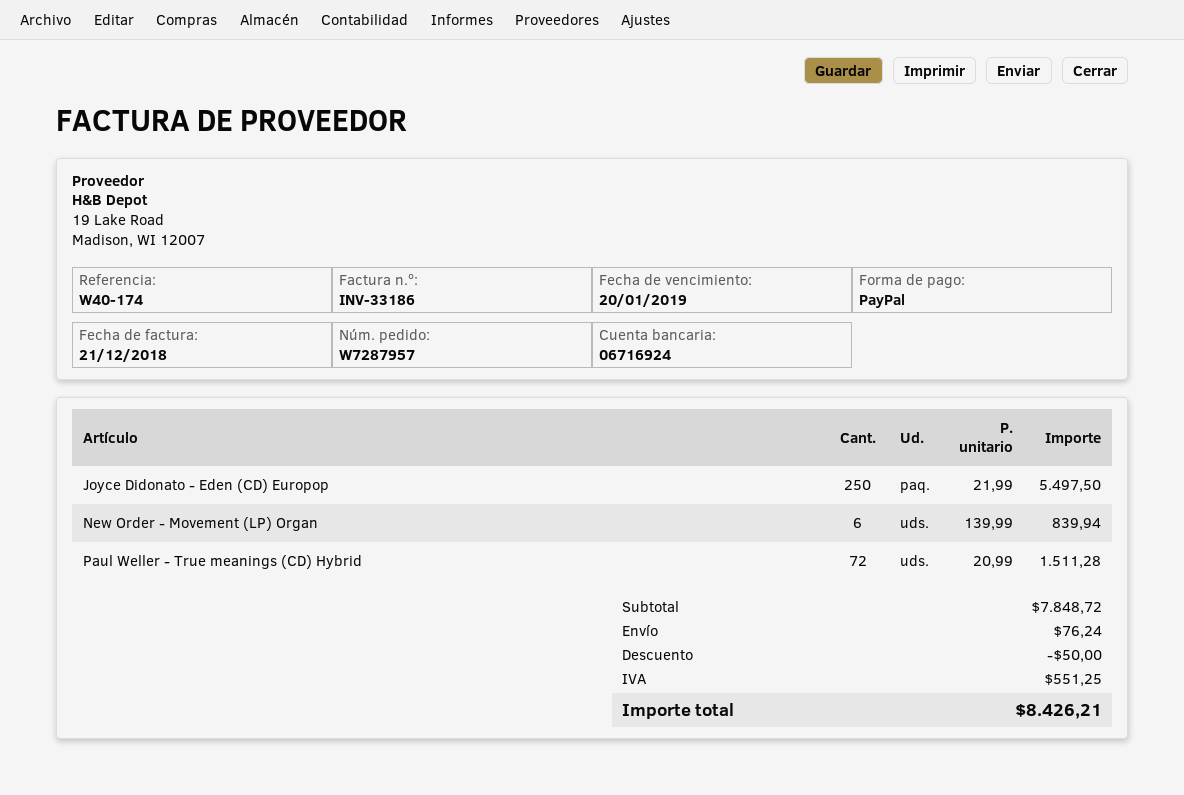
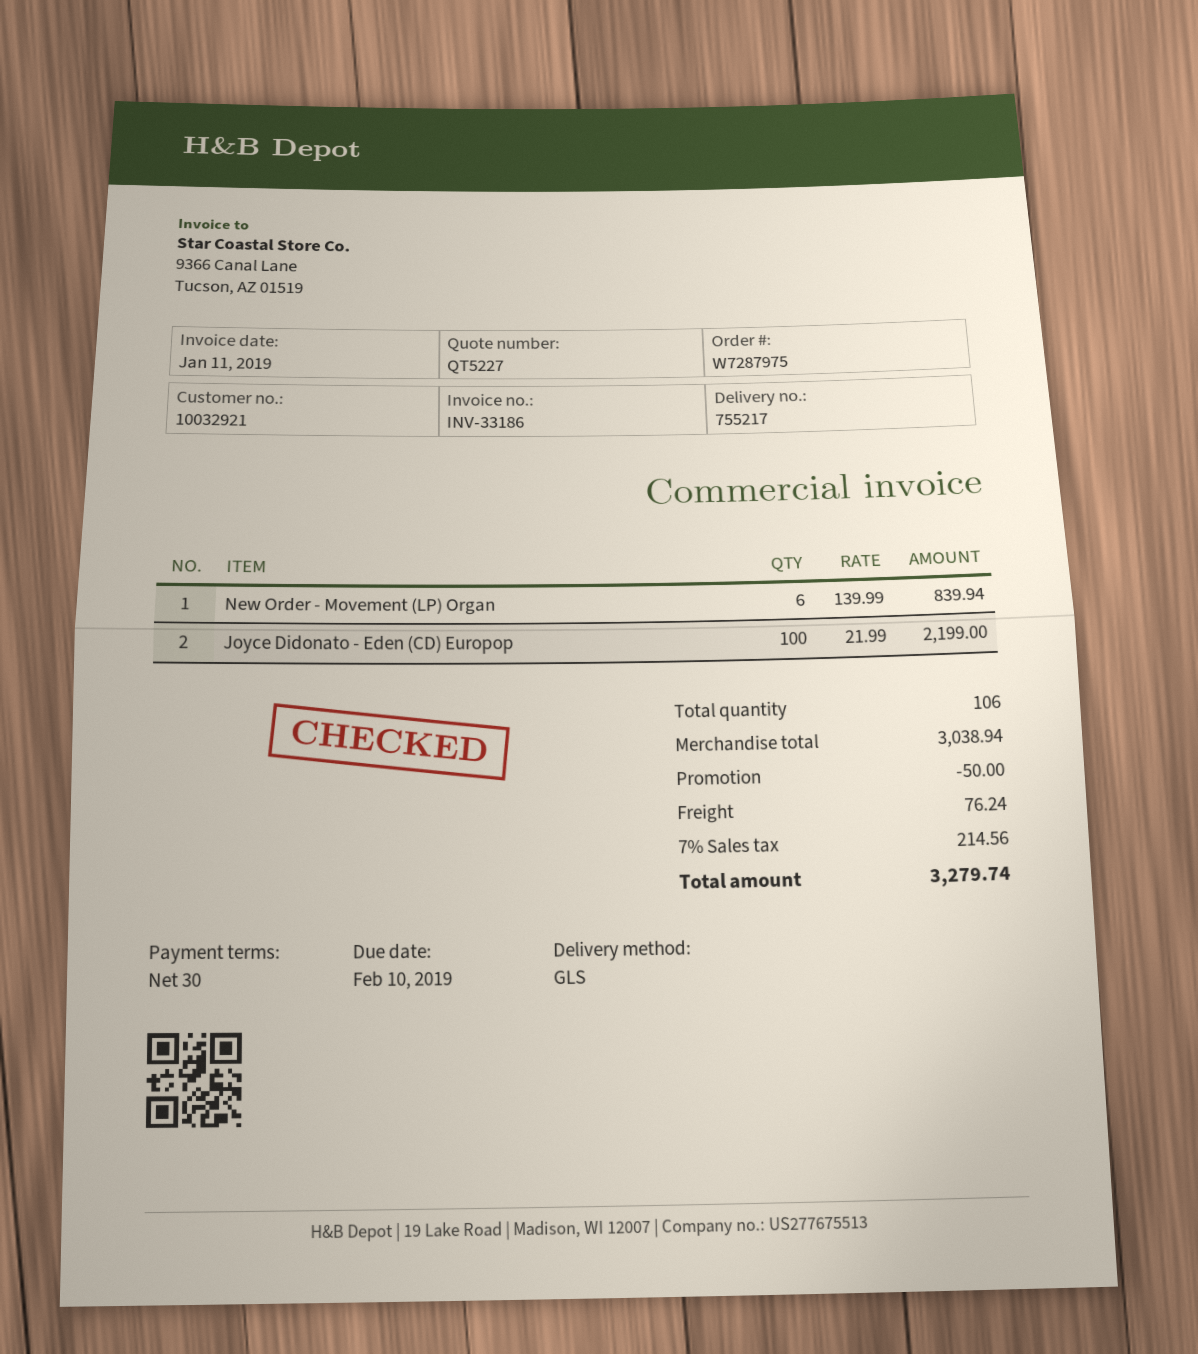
order number: W7287957 -> W7287975
invoice date: 2018-12-21 -> 2019-01-11
due date: 2019-01-20 -> 2019-02-10
Joyce Didonato - Eden (CD) Europop: 250 x 21.99 = 5497.50 -> 100 x 21.99 = 2199.00
Paul Weller - True meanings (CD) Hybrid: 72 x 20.99 = 1511.28 -> none
subtotal: 7848.72 -> 3038.94
tax: 551.25 -> 214.56
total: 8426.21 -> 3279.74

